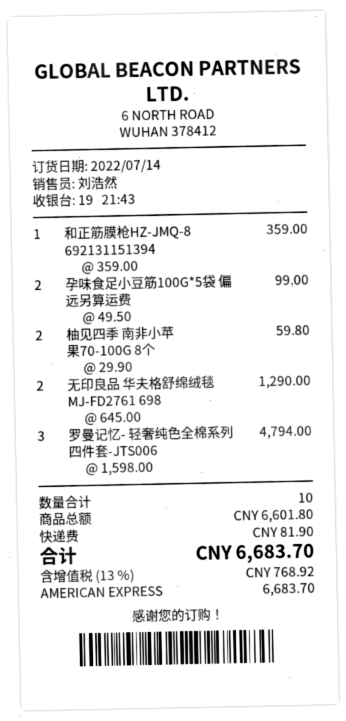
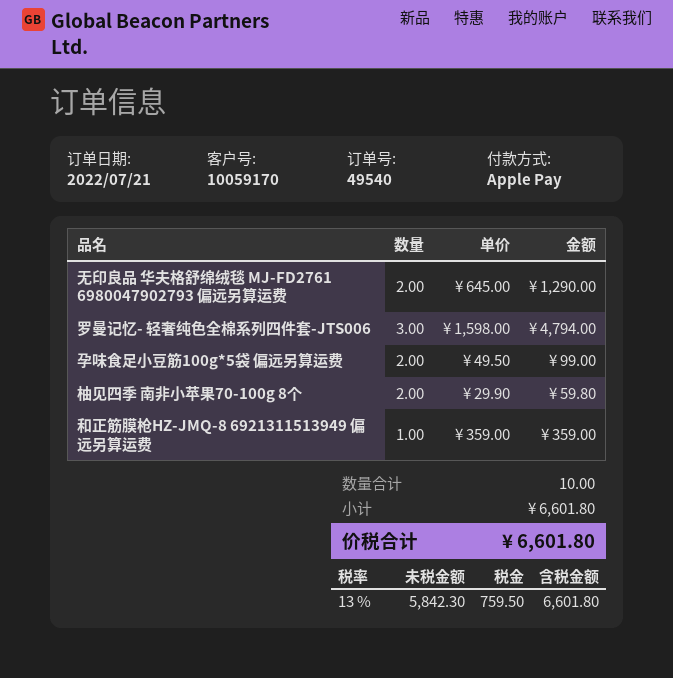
order date: 2022-07-14 -> 2022-07-21
payment method: American Express -> Apple Pay
shipping: 81.90 -> none
tax: 13% = 768.92 -> 13% = 759.50
total: 6683.70 -> 6601.80

